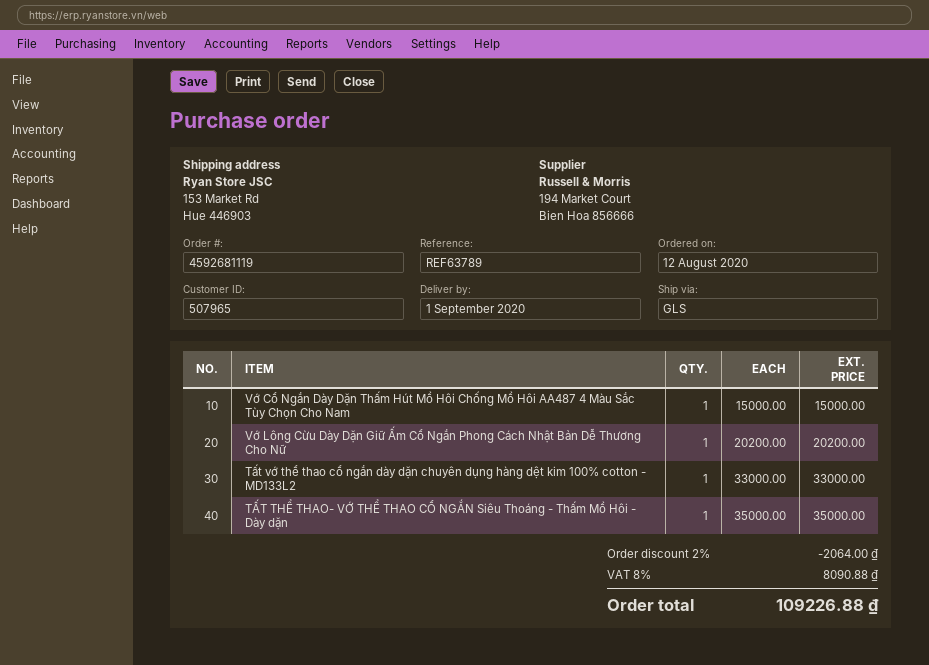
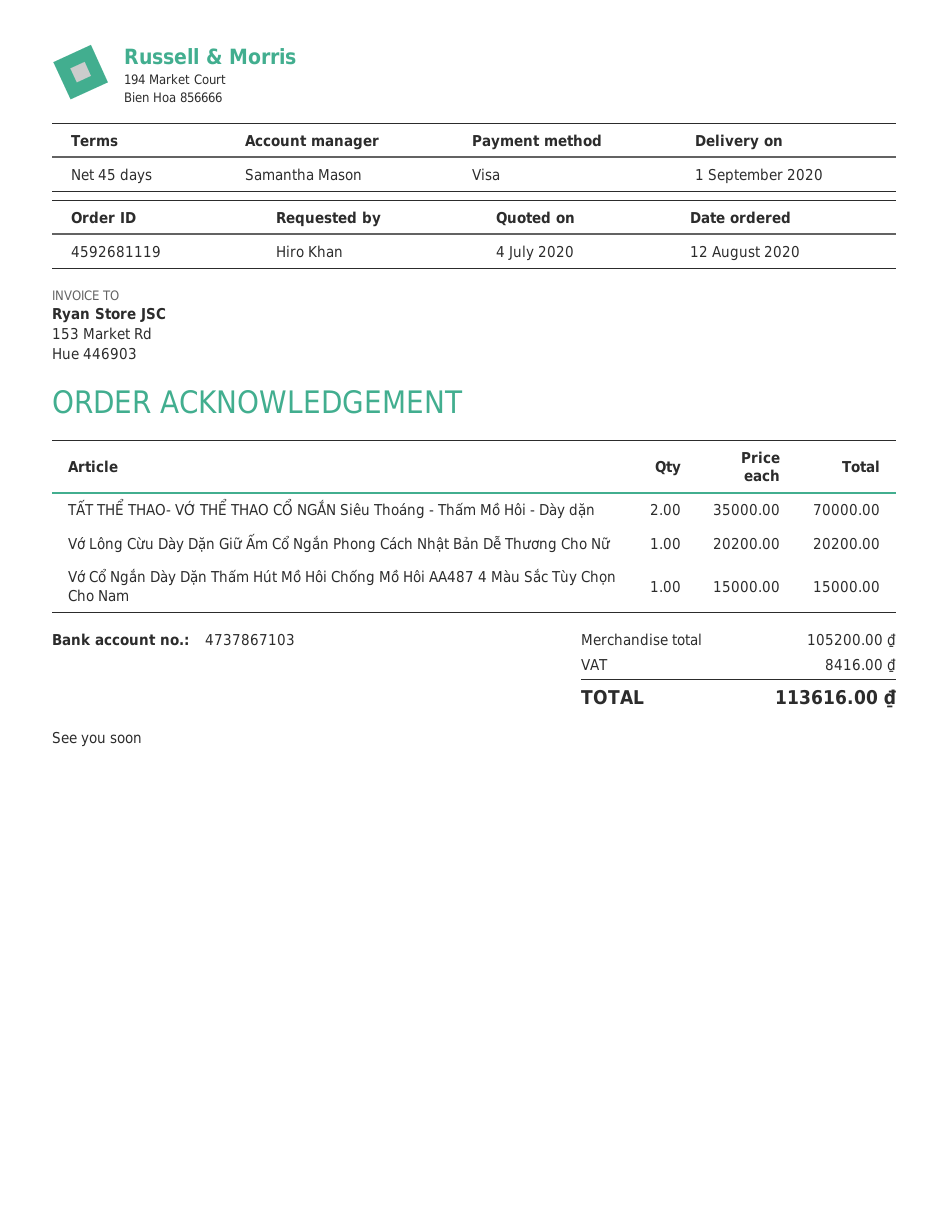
Tất vớ thể thao cổ ngắn dày dặn chuyên dụng hàng dệt kim 100% cotton - MD133L2: 1 x 33000.00 = 33000.00 -> none
TẤT THỂ THAO- VỚ THỂ THAO CỔ NGẮN Siêu Thoáng - Thấm Mồ Hôi - Dày dặn: 1 x 35000.00 = 35000.00 -> 2 x 35000.00 = 70000.00
discount: 2% = 2064.00 -> none
tax: 8090.88 -> 8416.00
total: 109226.88 -> 113616.00

